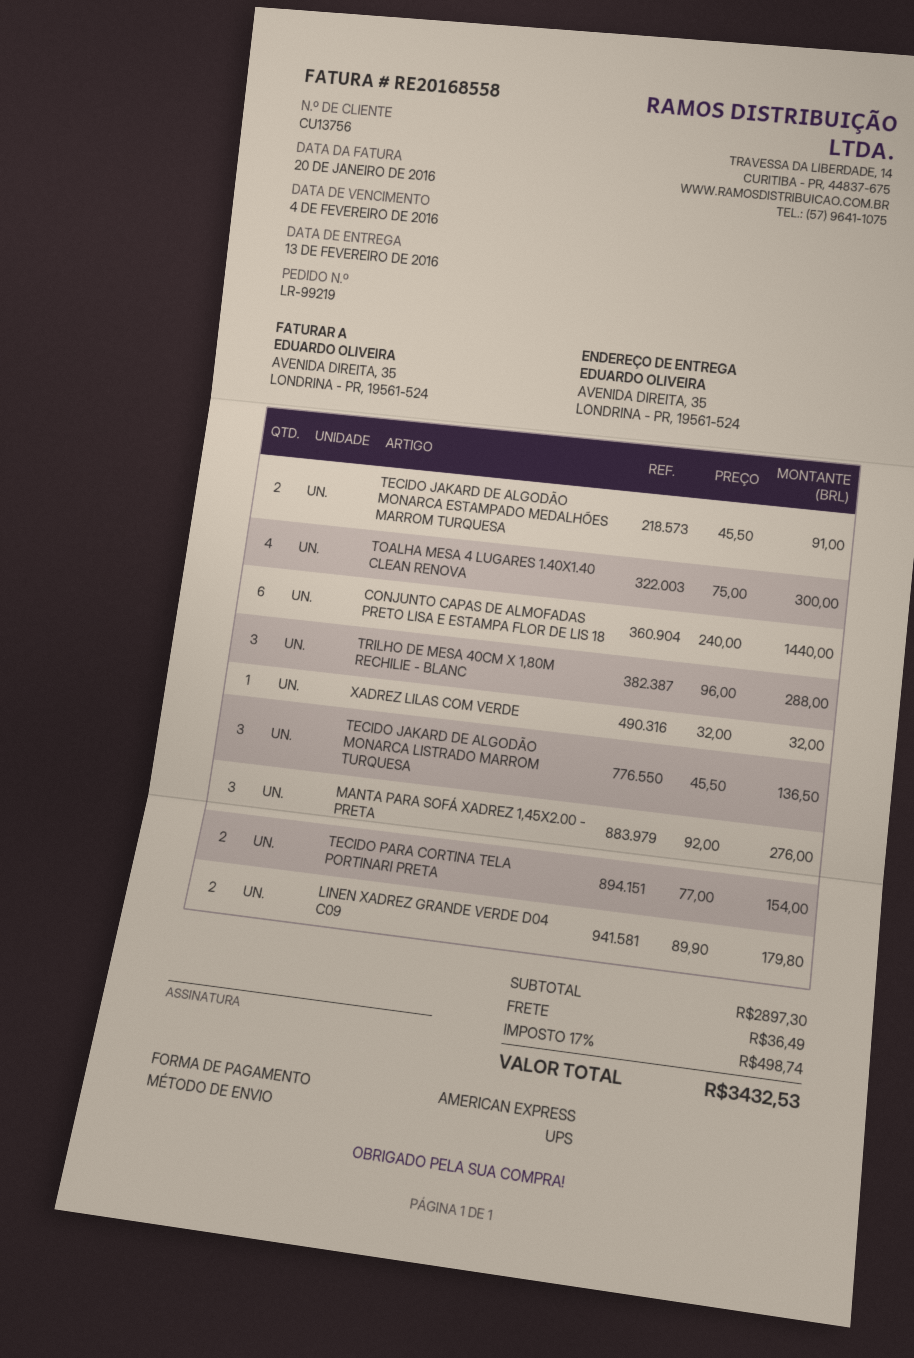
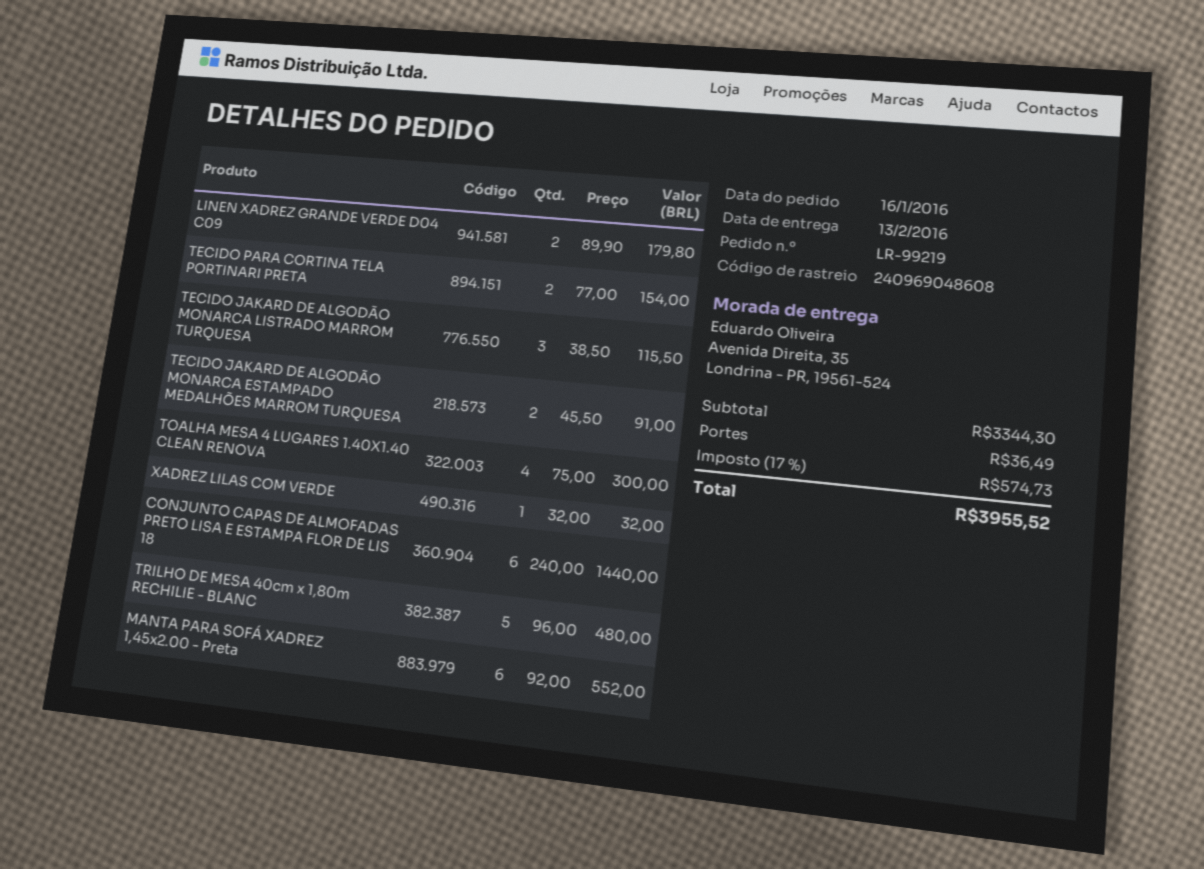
TRILHO DE MESA 40CM X 1,80M RECHILIE - BLANC: 3 x 96.00 = 288.00 -> 5 x 96.00 = 480.00
TECIDO JAKARD DE ALGODÃO MONARCA LISTRADO MARROM TURQUESA: 3 x 45.50 = 136.50 -> 3 x 38.50 = 115.50
MANTA PARA SOFÁ XADREZ 1,45X2.00 - PRETA: 3 x 92.00 = 276.00 -> 6 x 92.00 = 552.00
subtotal: 2897.30 -> 3344.30
tax: 17% = 498.74 -> 17% = 574.73
total: 3432.53 -> 3955.52

